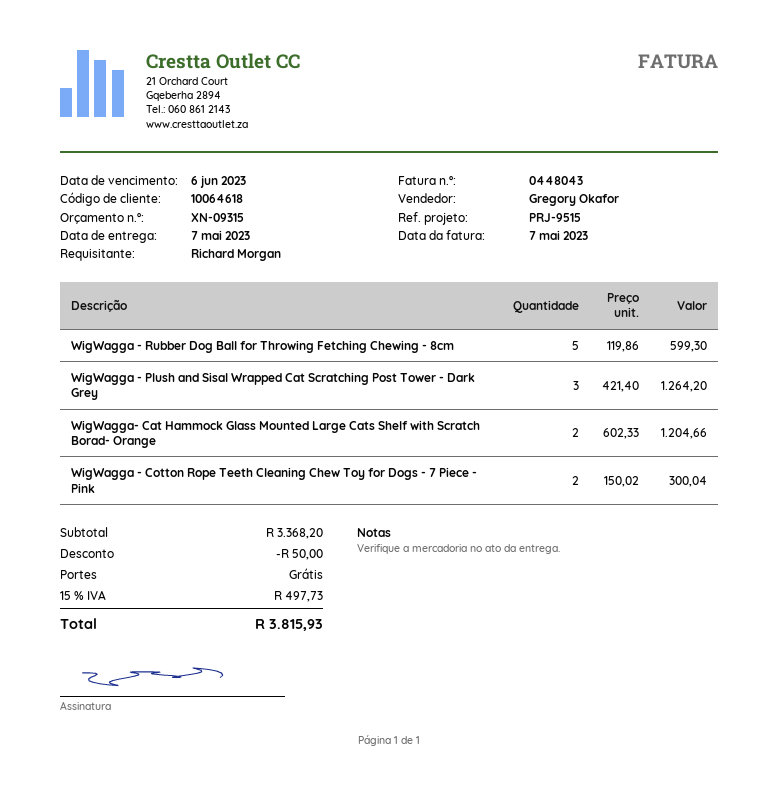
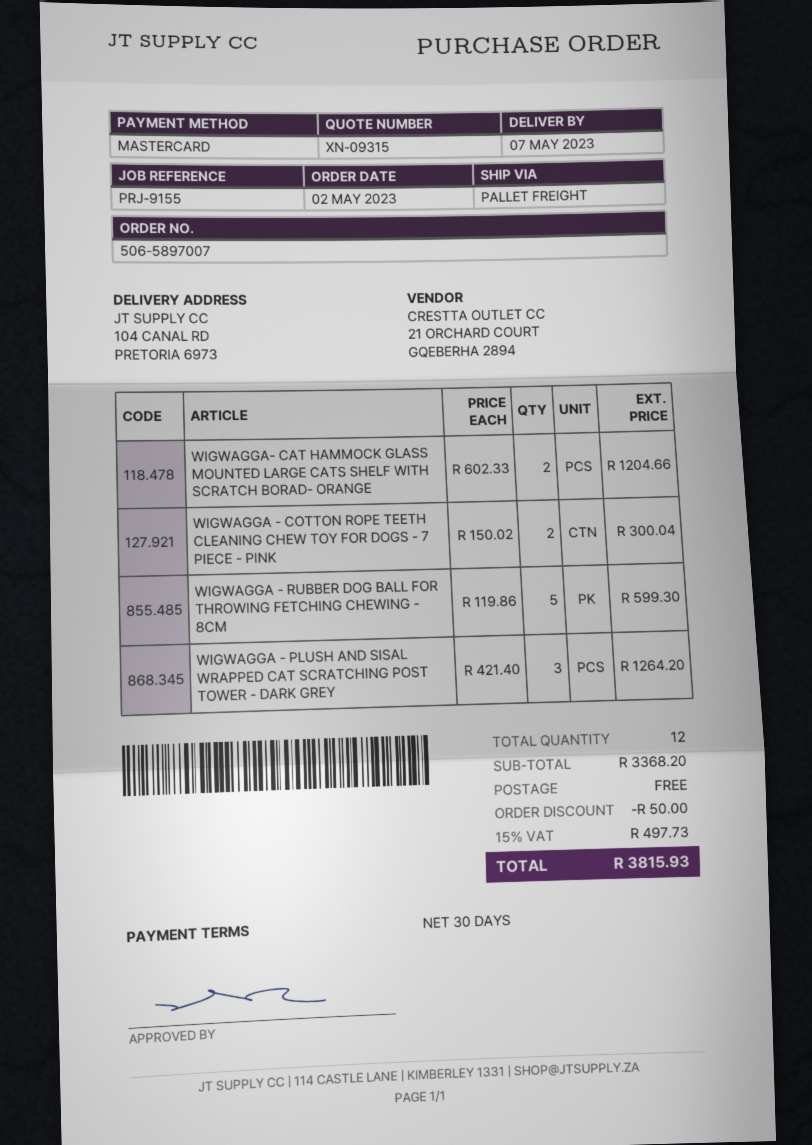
reference: PRJ-9515 -> PRJ-9155

